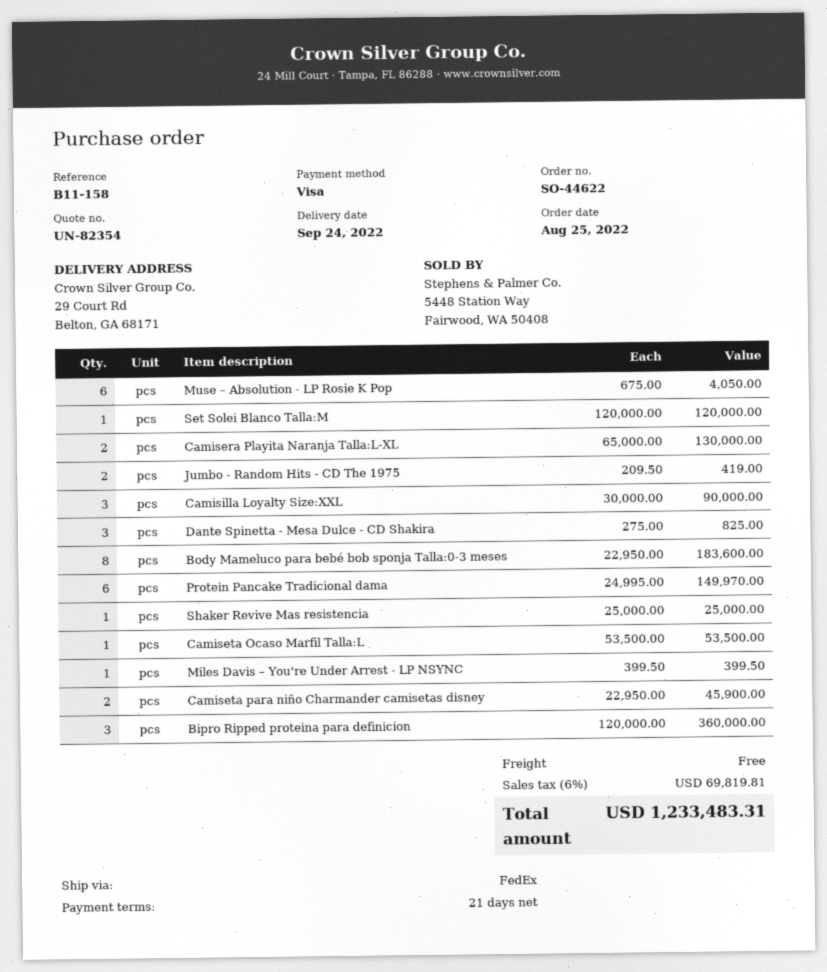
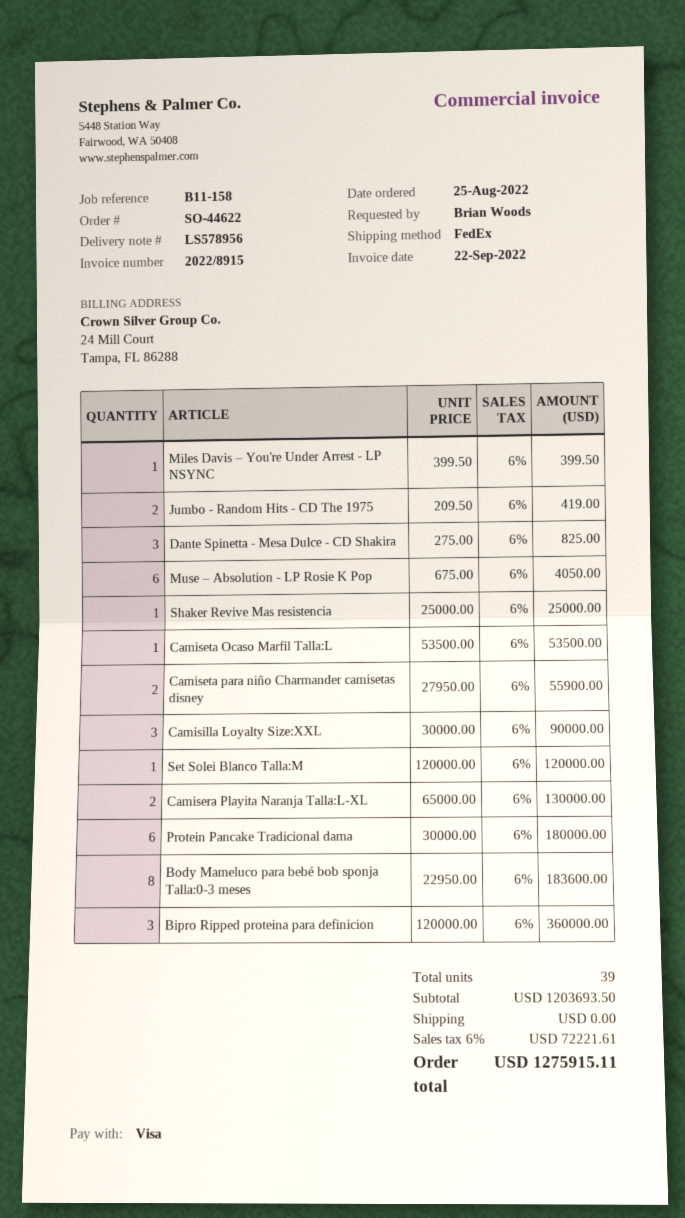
Protein Pancake Tradicional dama: 6 x 24995.00 = 149970.00 -> 6 x 30000.00 = 180000.00
Camiseta para niño Charmander camisetas disney: 2 x 22950.00 = 45900.00 -> 2 x 27950.00 = 55900.00
tax: 6% = 69819.81 -> 6% = 72221.61
total: 1233483.31 -> 1275915.11

